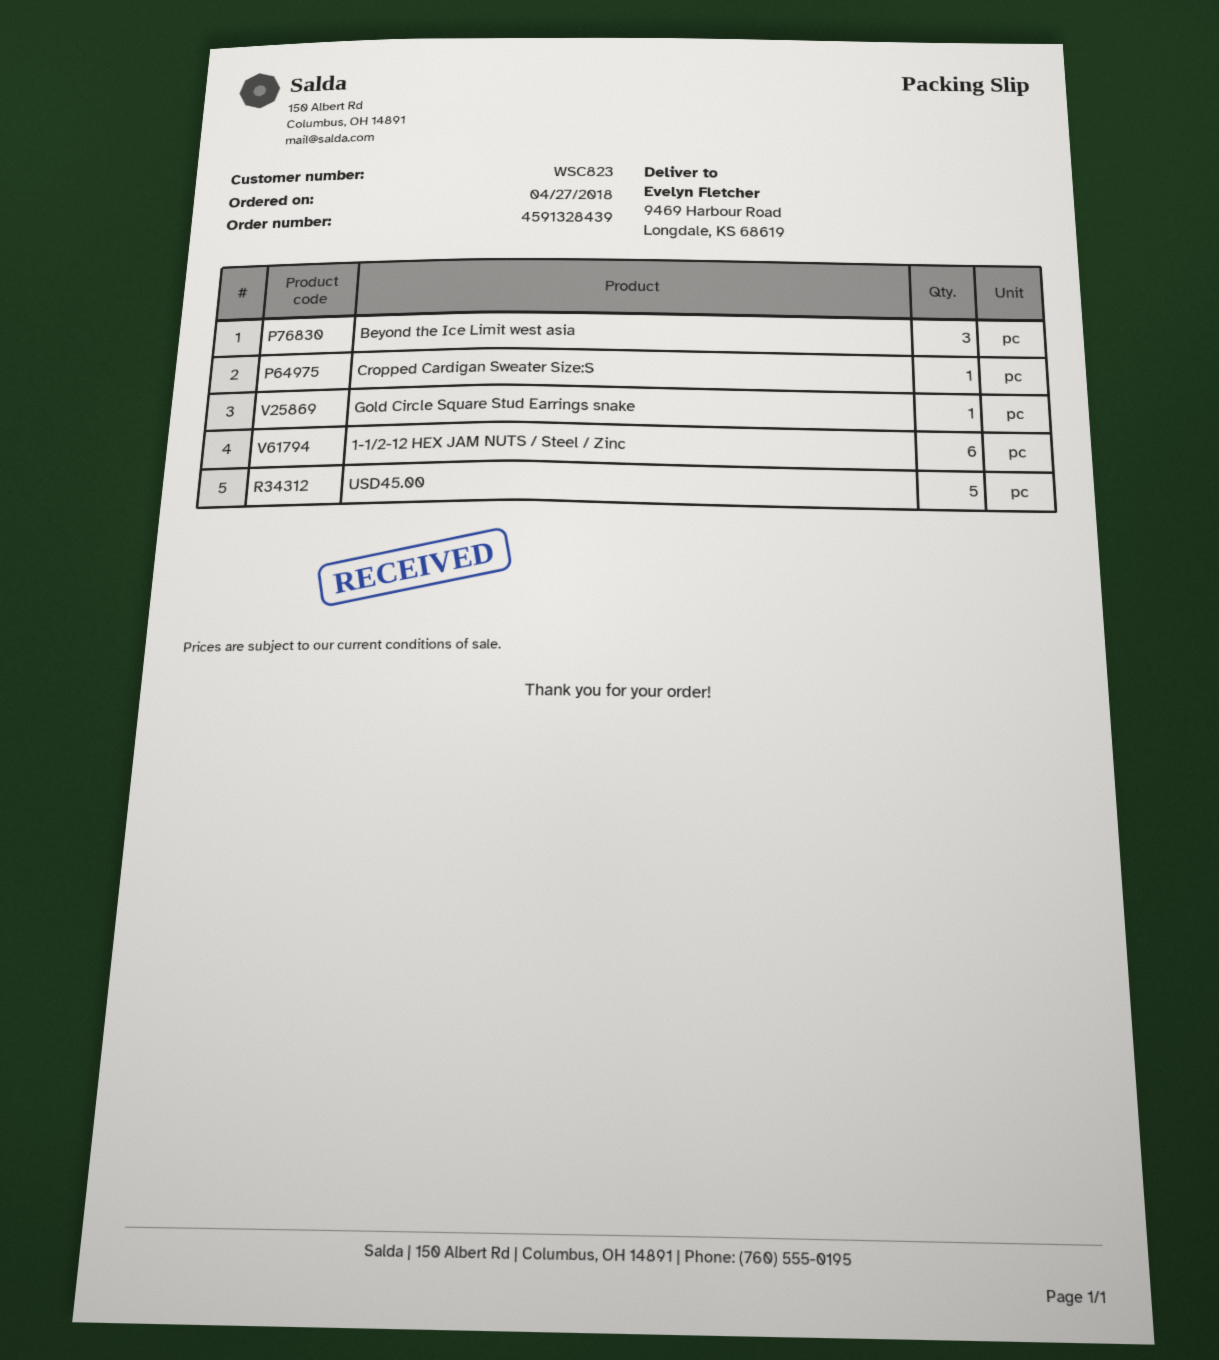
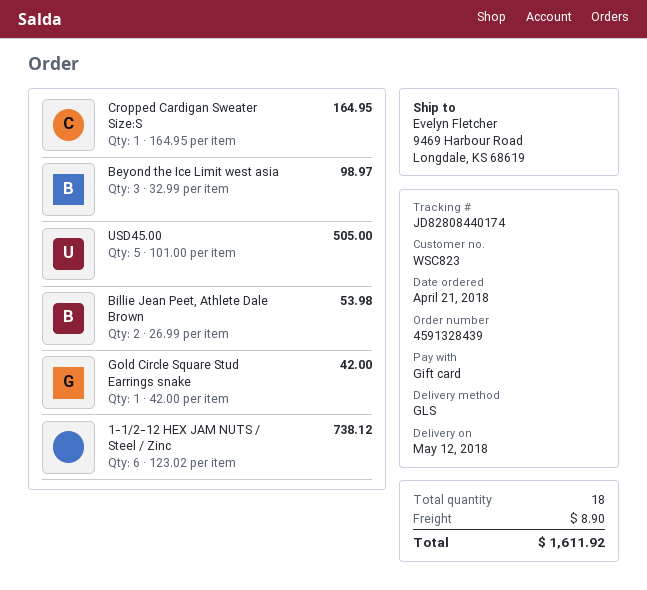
order date: 2018-04-27 -> 2018-04-21
Billie Jean Peet, Athlete Dale Brown: none -> 2

